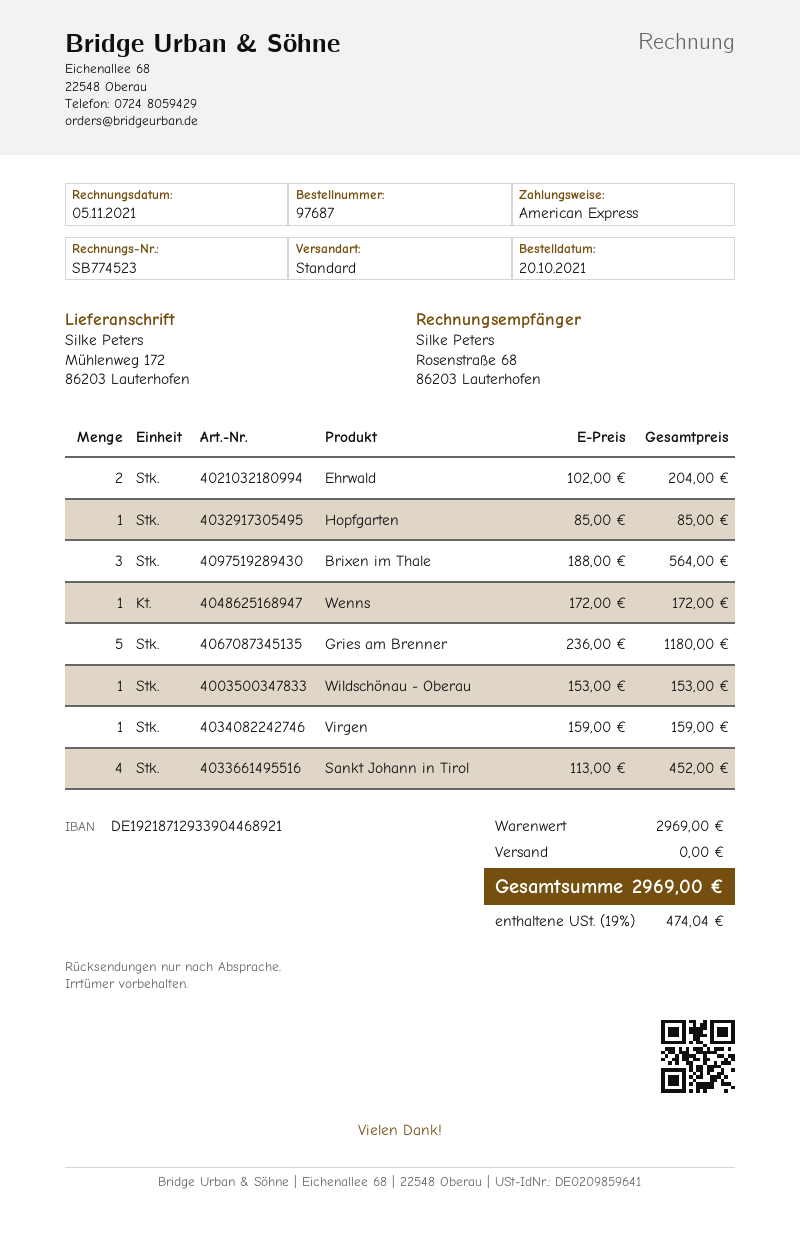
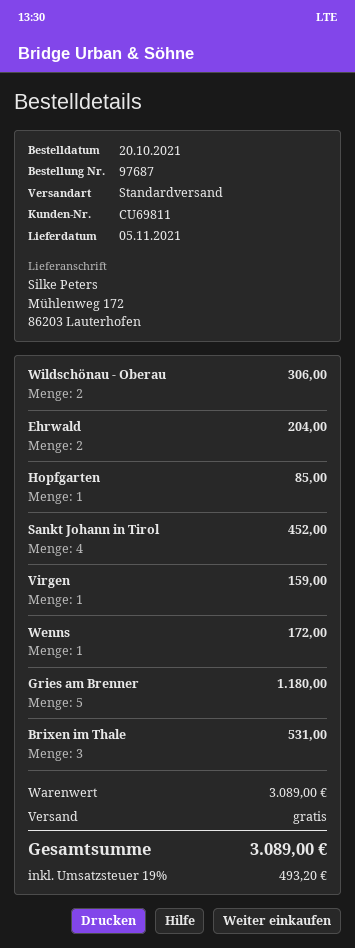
Brixen im Thale: 3 for 564.00 -> 3 for 531.00
Wildschönau - Oberau: 1 for 153.00 -> 2 for 306.00
subtotal: 2969.00 -> 3089.00
tax: 19% = 474.04 -> 19% = 493.20
total: 2969.00 -> 3089.00

